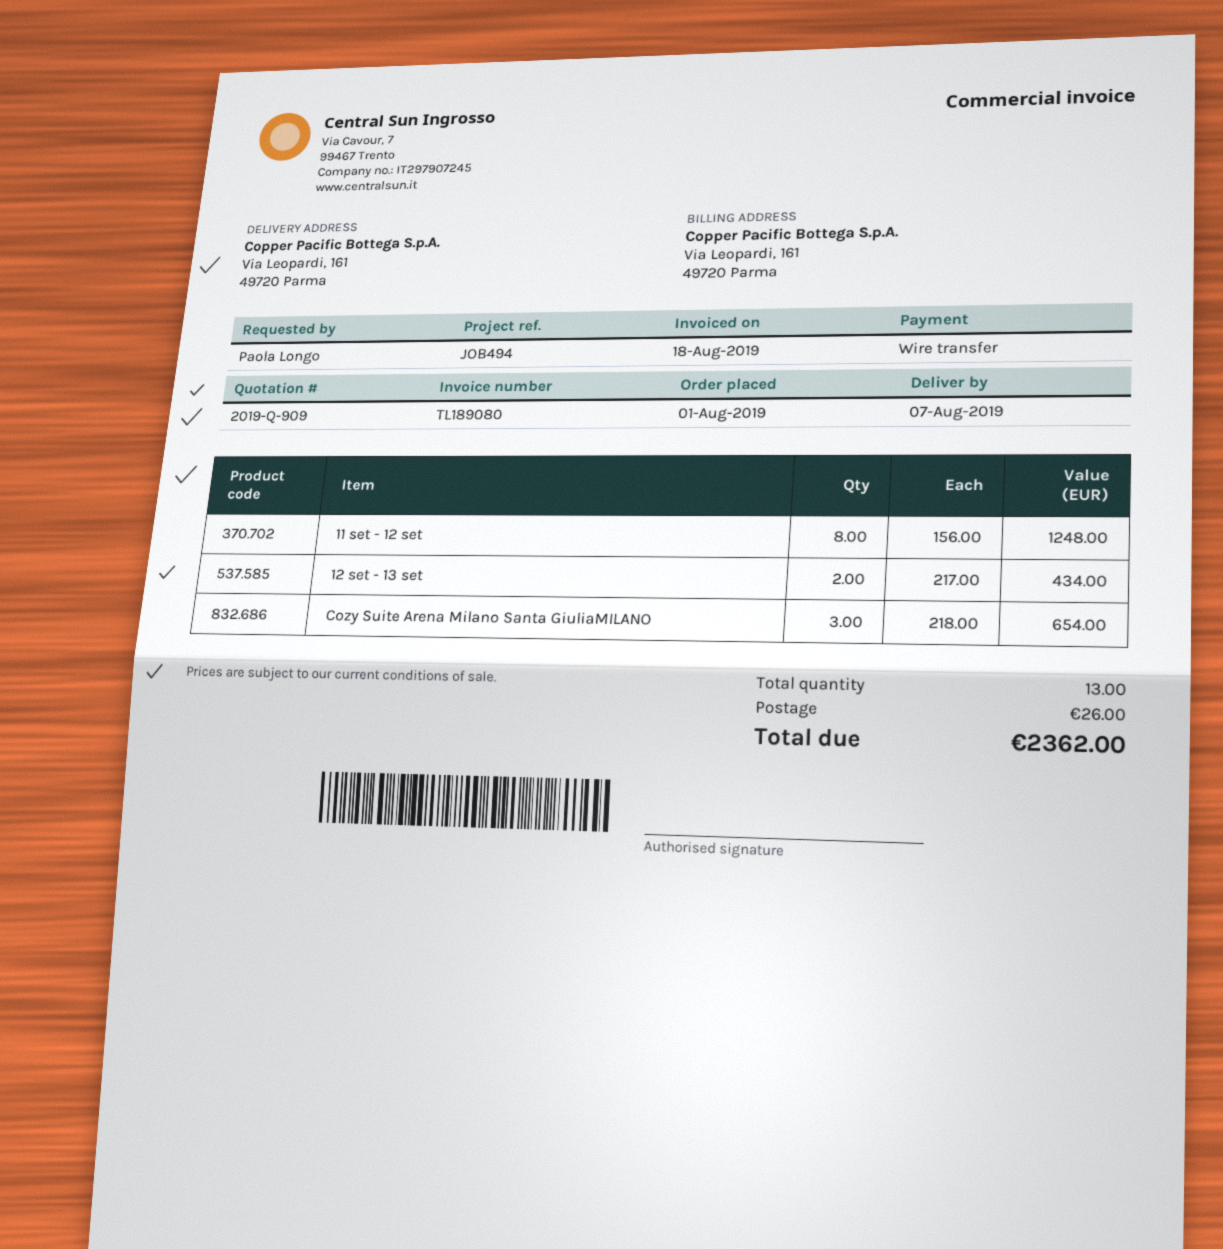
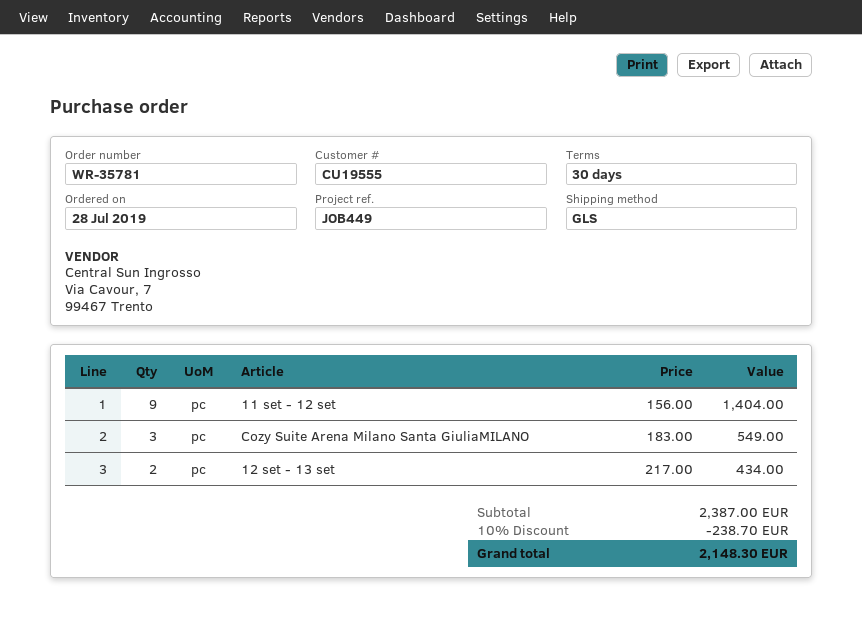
order date: 2019-08-01 -> 2019-07-28
reference: JOB494 -> JOB449
11 set - 12 set: 8 x 156.00 = 1248.00 -> 9 x 156.00 = 1404.00
Cozy Suite Arena Milano Santa GiuliaMILANO: 3 x 218.00 = 654.00 -> 3 x 183.00 = 549.00
discount: none -> 10% = 238.70
shipping: 26.00 -> none
total: 2362.00 -> 2148.30

